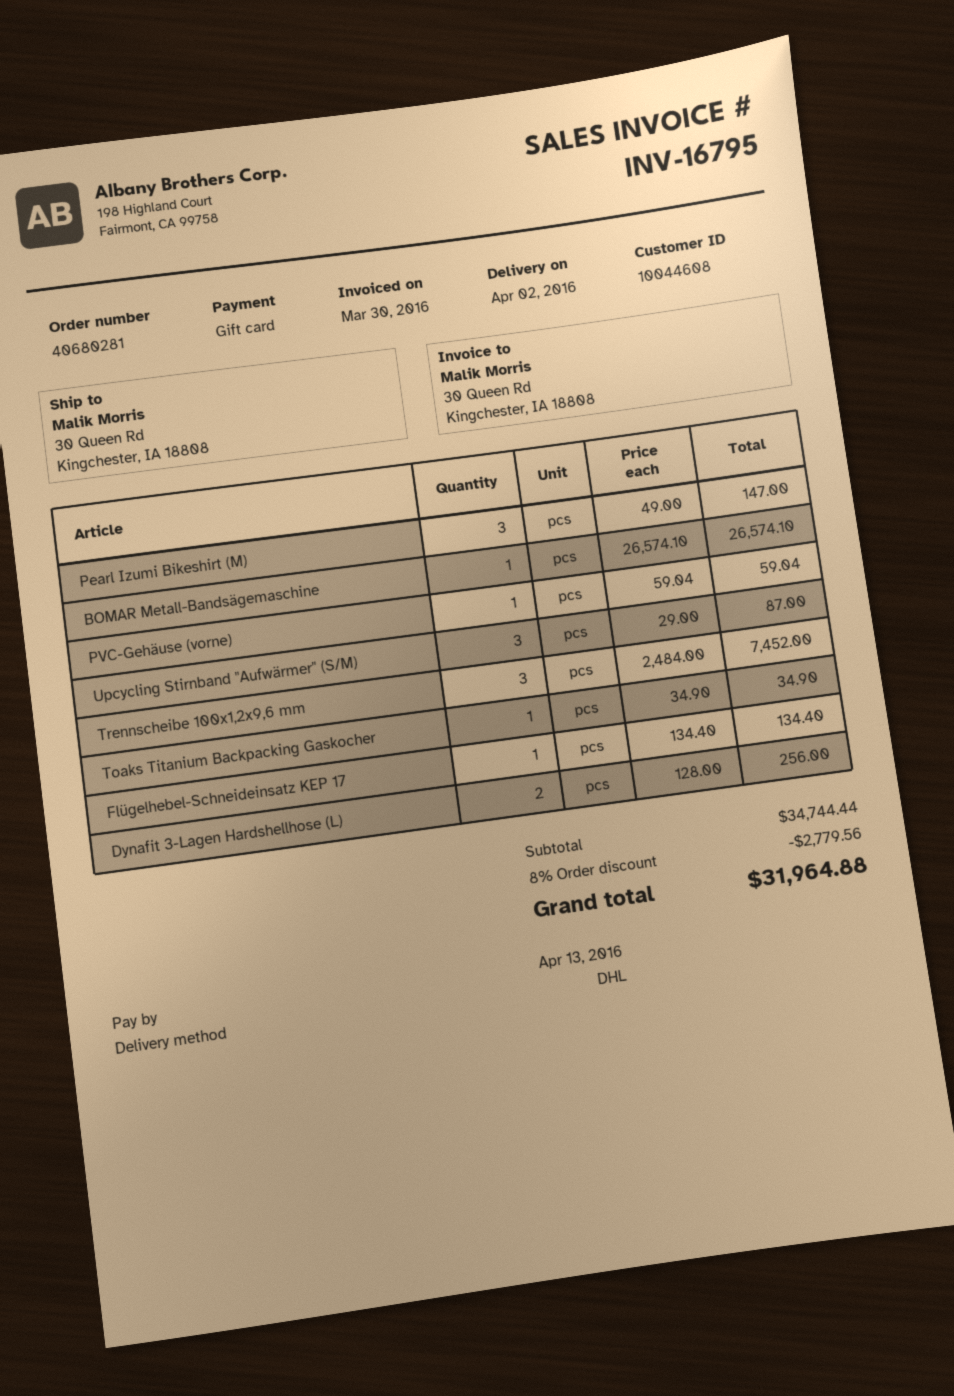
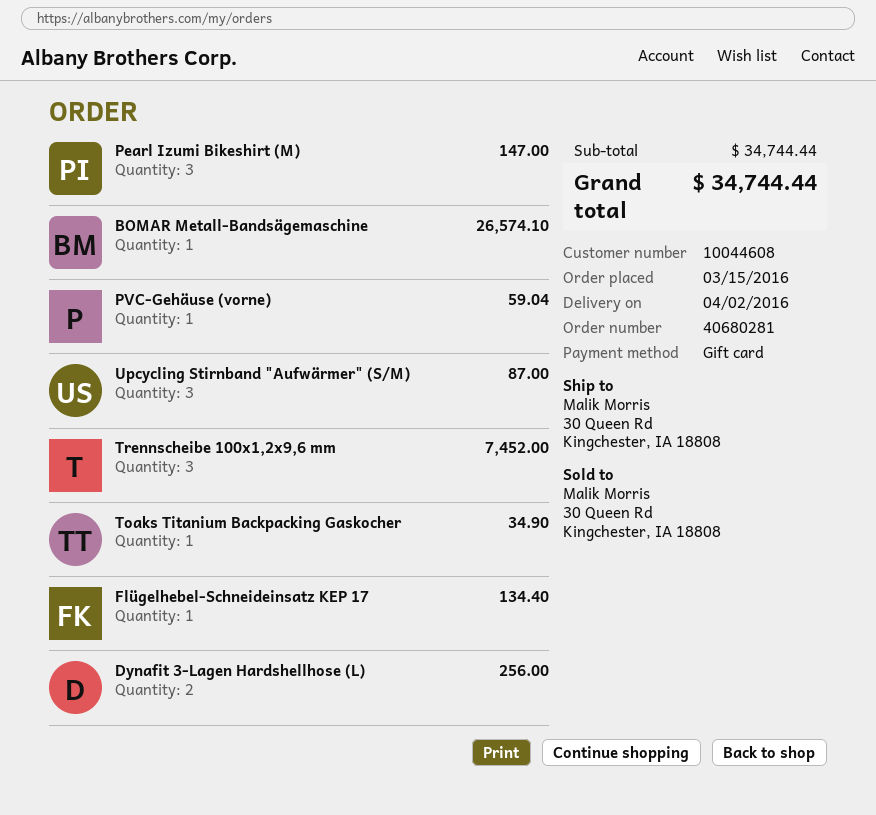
discount: 8% = 2779.56 -> none
total: 31964.88 -> 34744.44

